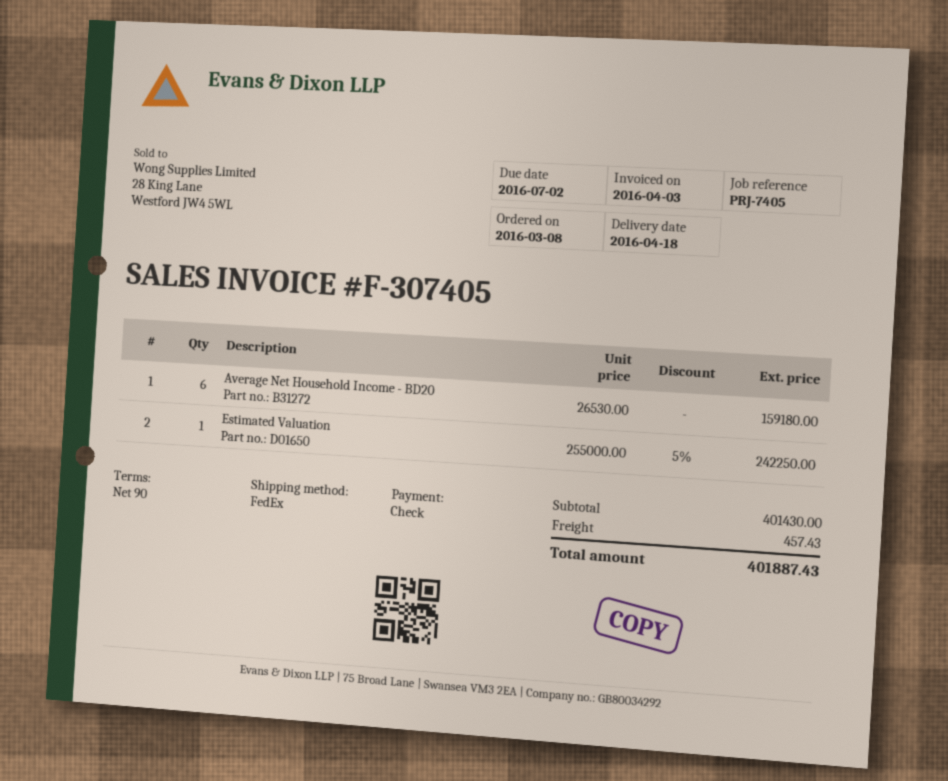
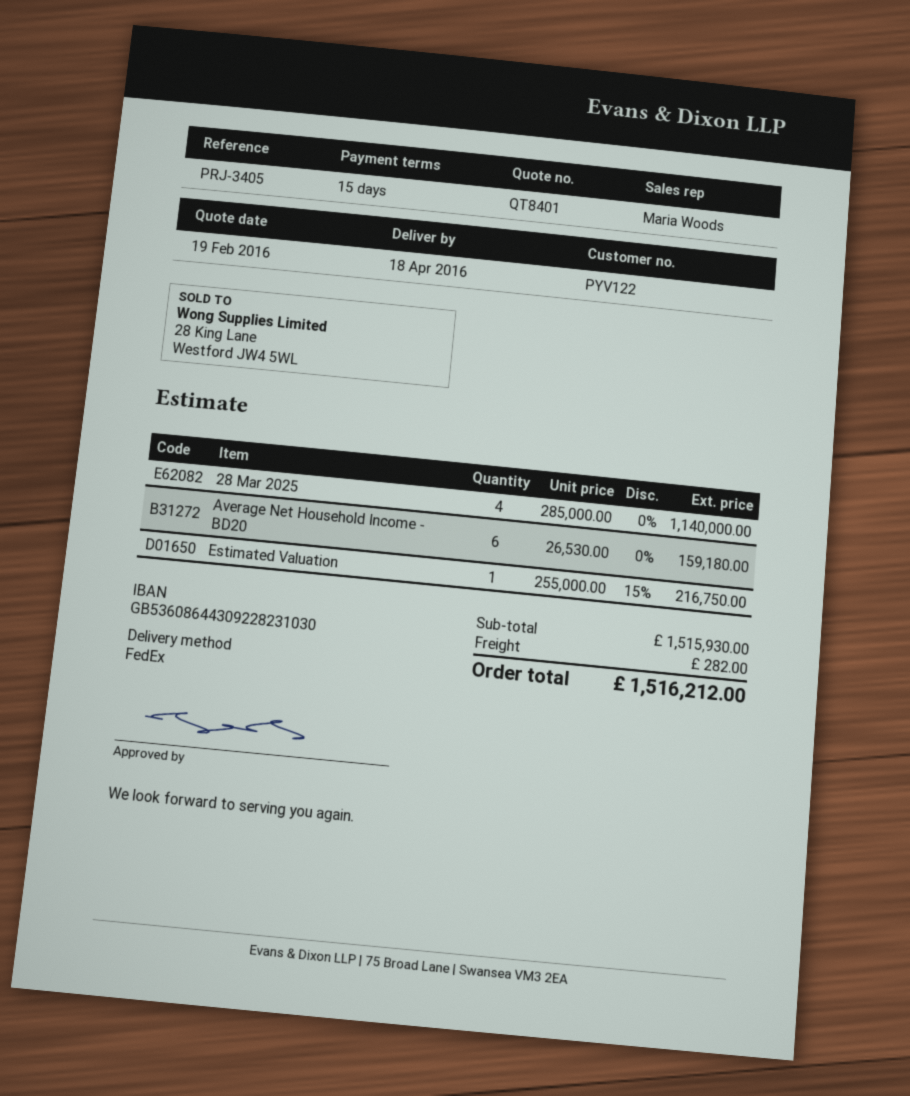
payment terms: 90 days -> 15 days
reference: PRJ-7405 -> PRJ-3405
Estimated Valuation: 1 x 255000.00 - 5% = 242250.00 -> 1 x 255000.00 - 15% = 216750.00
28 Mar 2025: none -> 4 x 285000.00 = 1140000.00
subtotal: 401430.00 -> 1515930.00
shipping: 457.43 -> 282.00
total: 401887.43 -> 1516212.00

